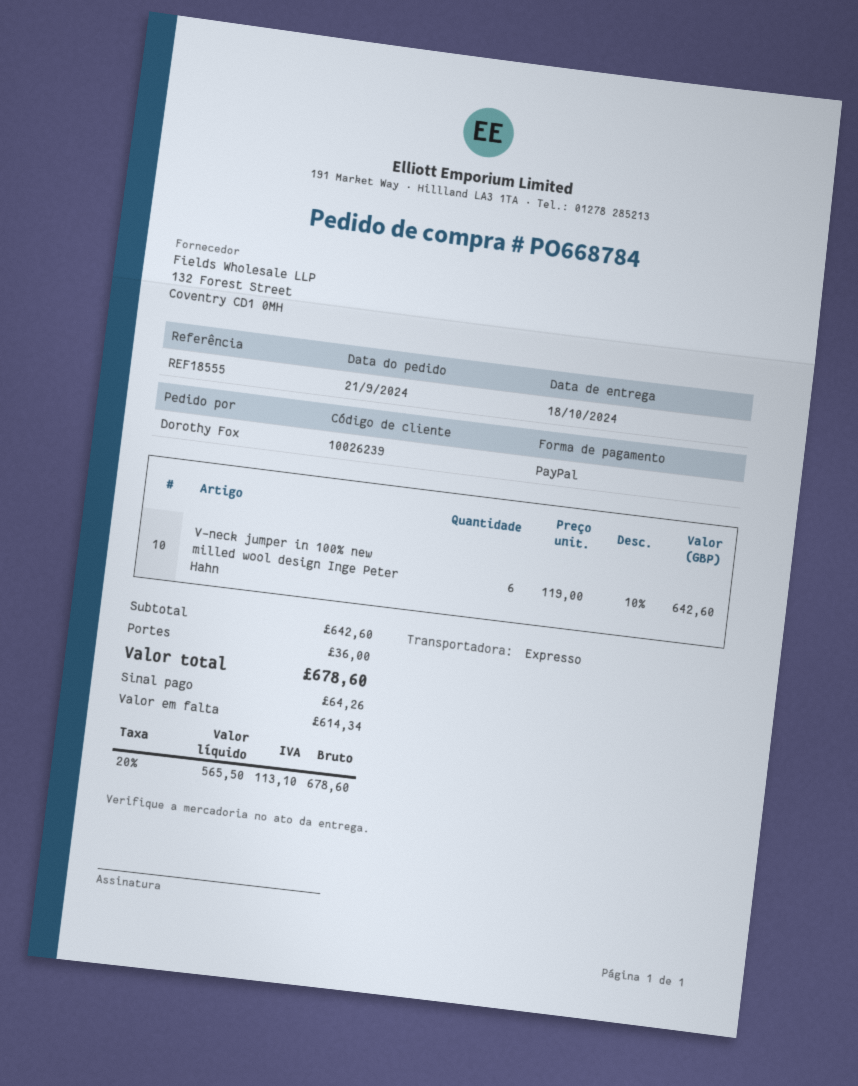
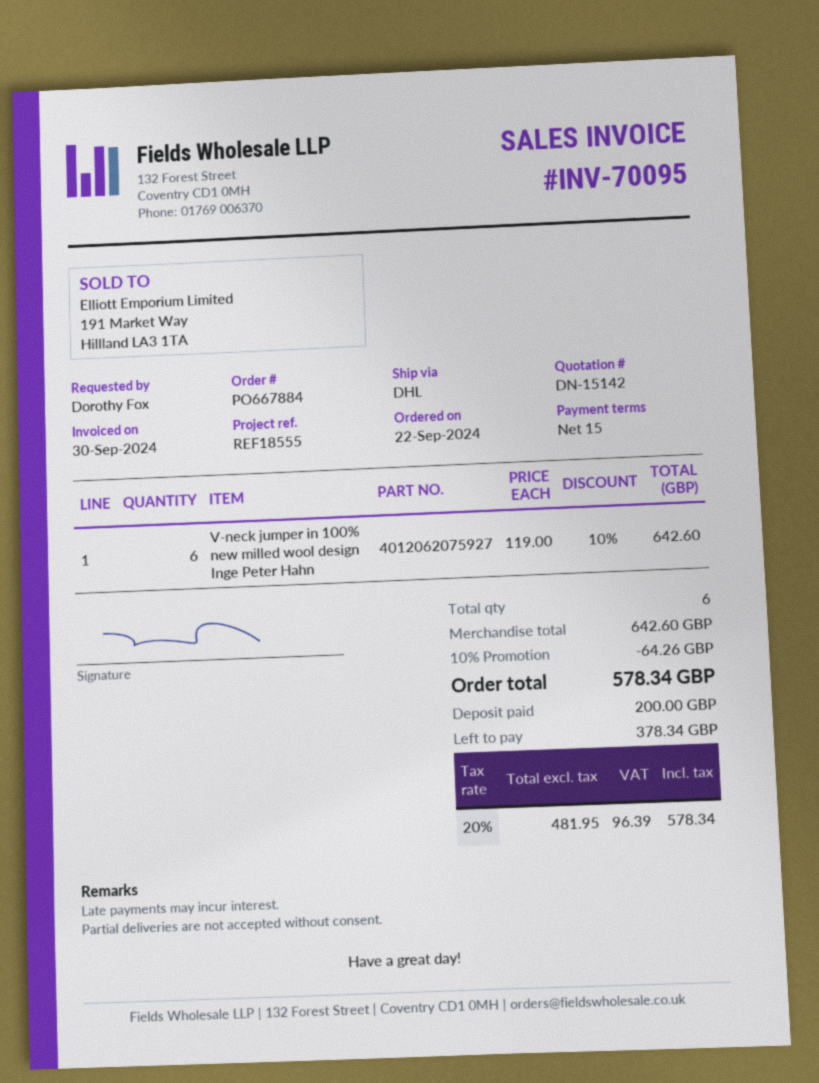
order number: PO668784 -> PO667884
order date: 2024-09-21 -> 2024-09-22
shipping method: express -> DHL
discount: none -> 10% = 64.26
shipping: 36.00 -> none
net: 565.50 -> 481.95
tax: 20% = 113.10 -> 20% = 96.39
total: 678.60 -> 578.34
deposit: 64.26 -> 200.00
balance: 614.34 -> 378.34

